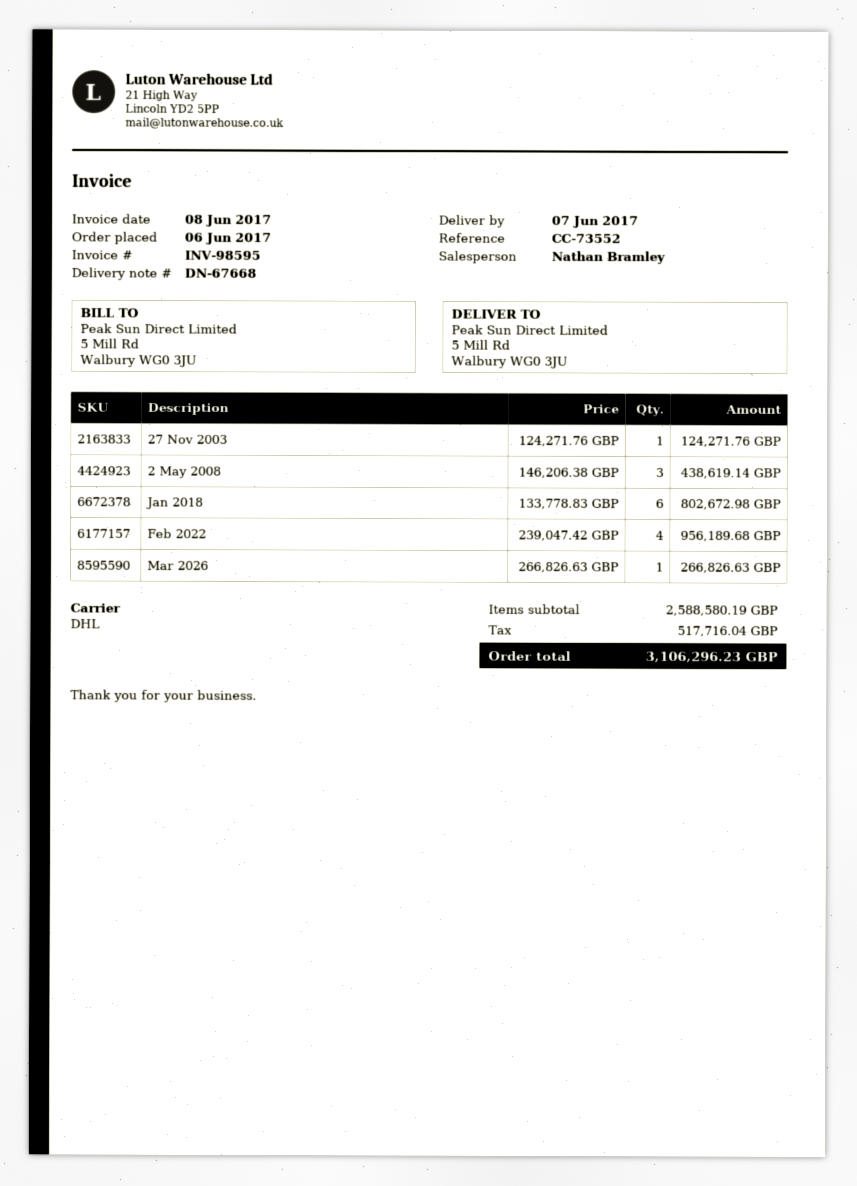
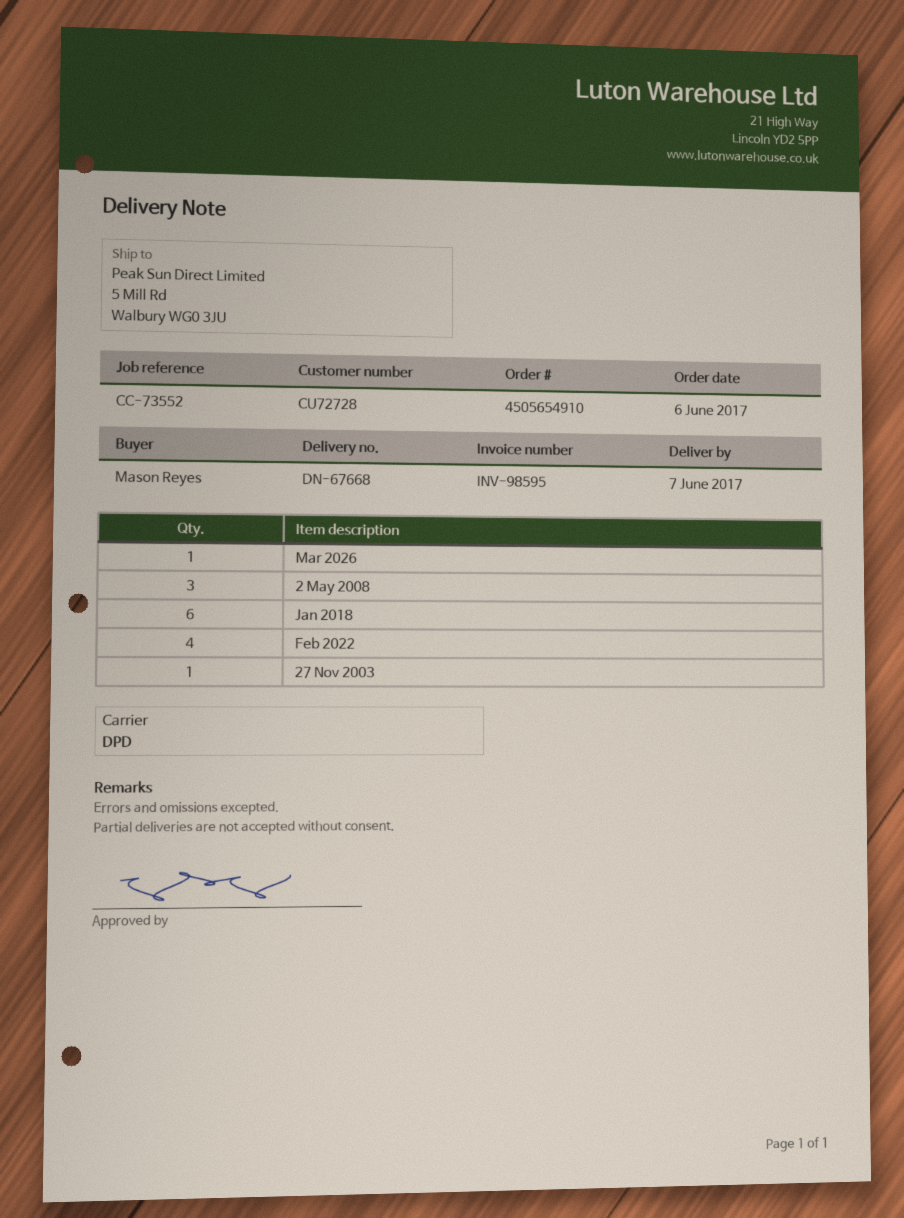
shipping method: DHL -> DPD

